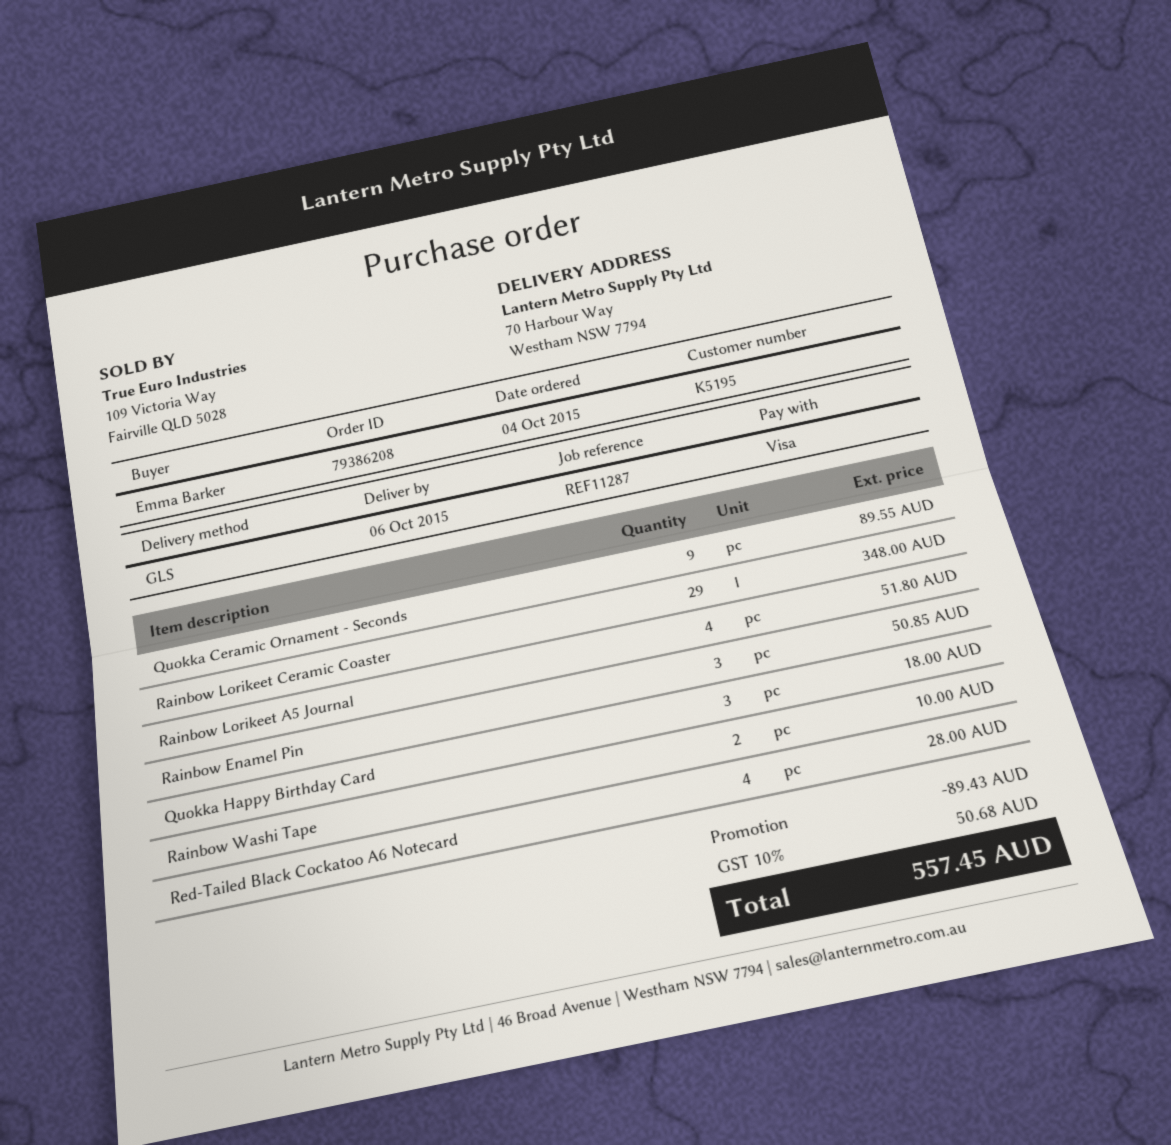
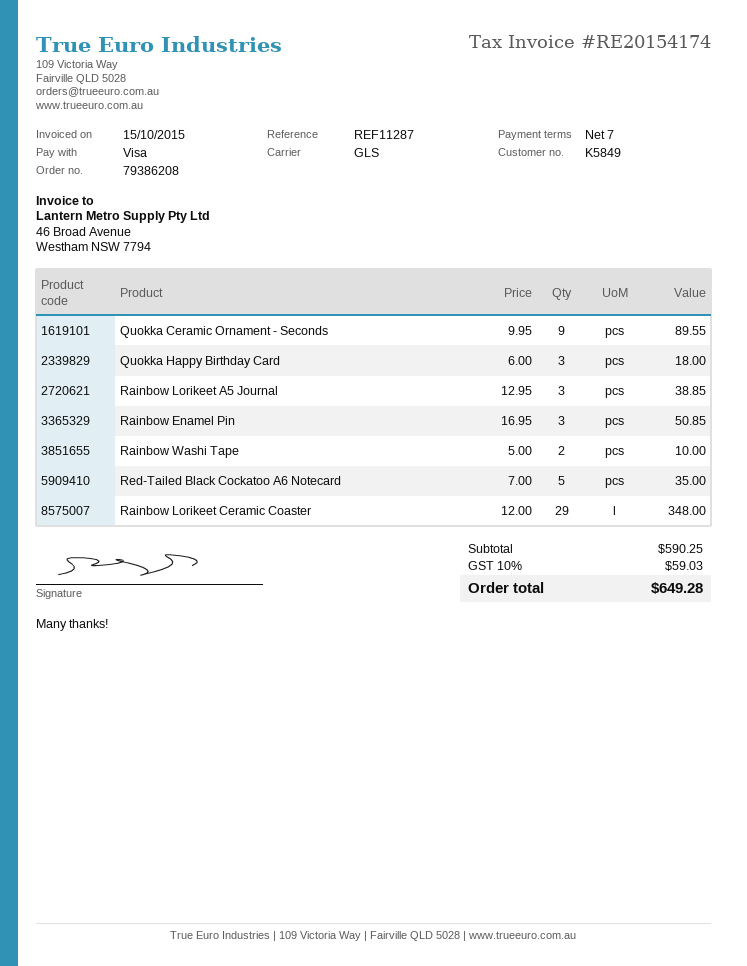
customer number: K5195 -> K5849
Rainbow Lorikeet A5 Journal: 4 for 51.80 -> 3 for 38.85
Red-Tailed Black Cockatoo A6 Notecard: 4 for 28.00 -> 5 for 35.00
discount: 89.43 -> none
tax: 10% = 50.68 -> 10% = 59.03
total: 557.45 -> 649.28

